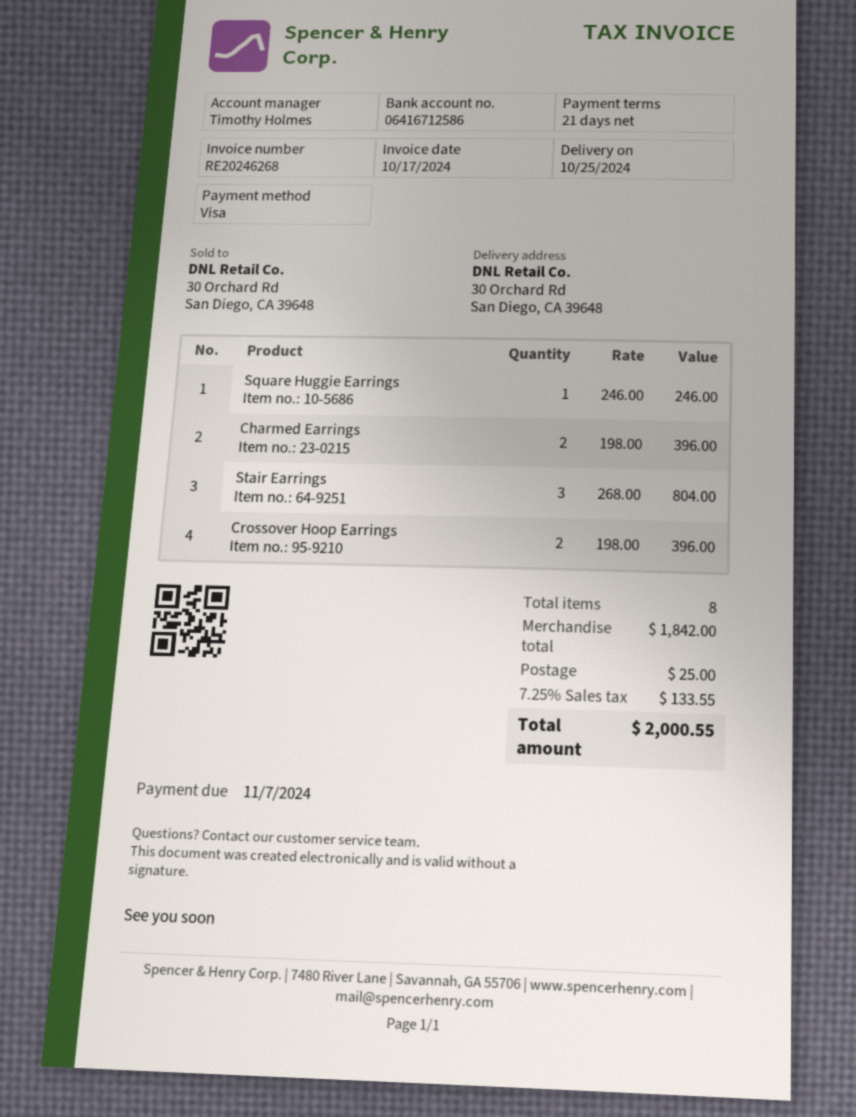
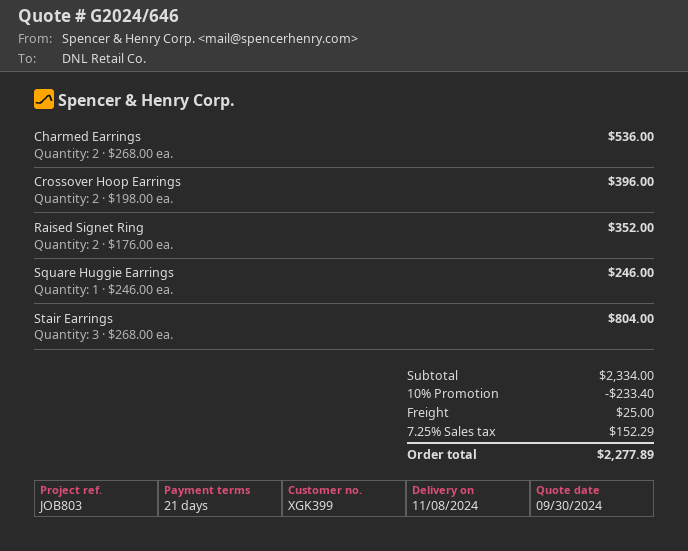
delivery date: 2024-10-25 -> 2024-11-08
Charmed Earrings: 2 x 198.00 = 396.00 -> 2 x 268.00 = 536.00
Raised Signet Ring: none -> 2 x 176.00 = 352.00
subtotal: 1842.00 -> 2334.00
discount: none -> 10% = 233.40
tax: 7.25% = 133.55 -> 7.25% = 152.29
total: 2000.55 -> 2277.89

